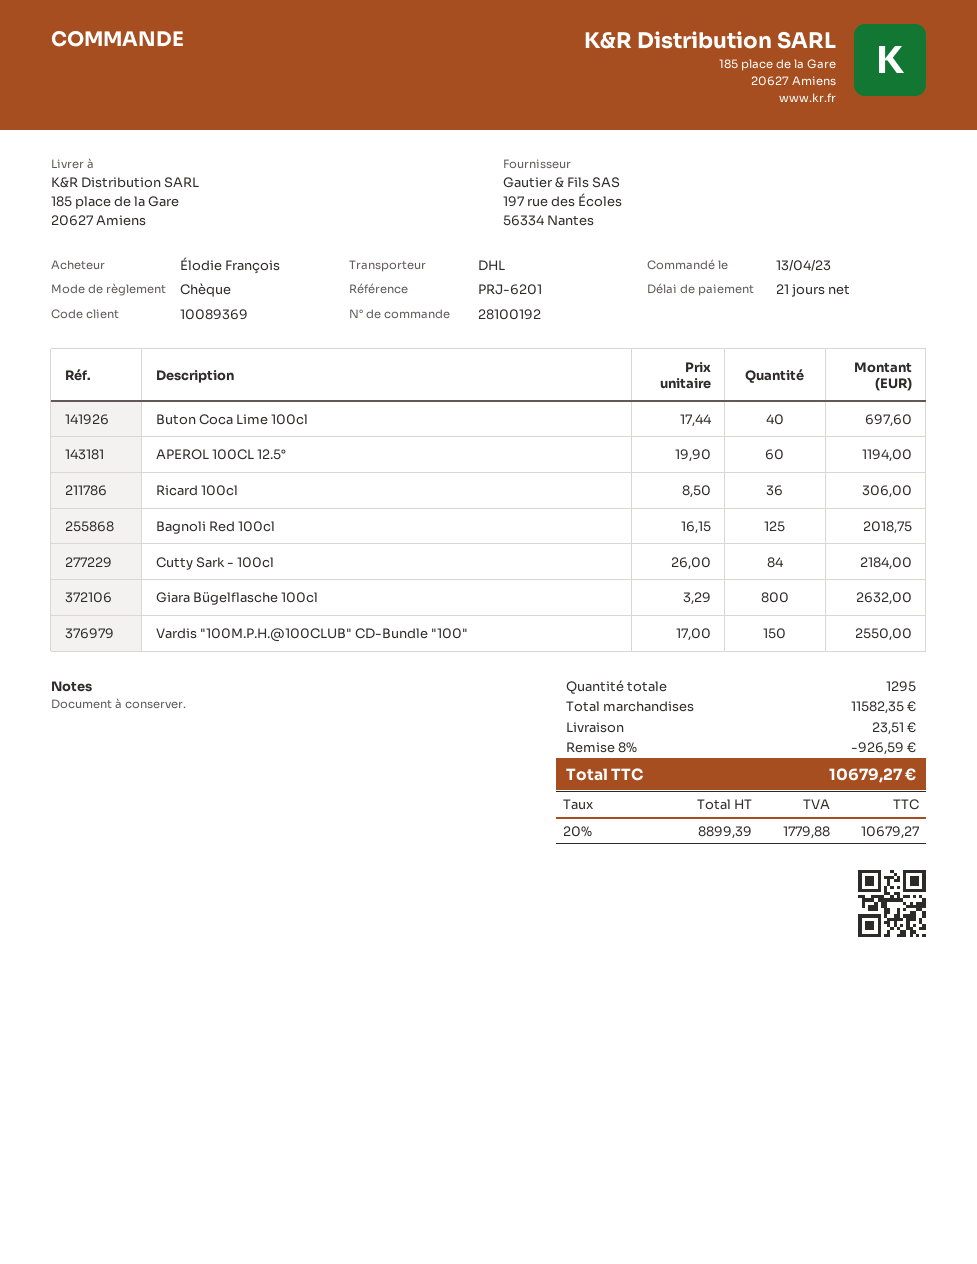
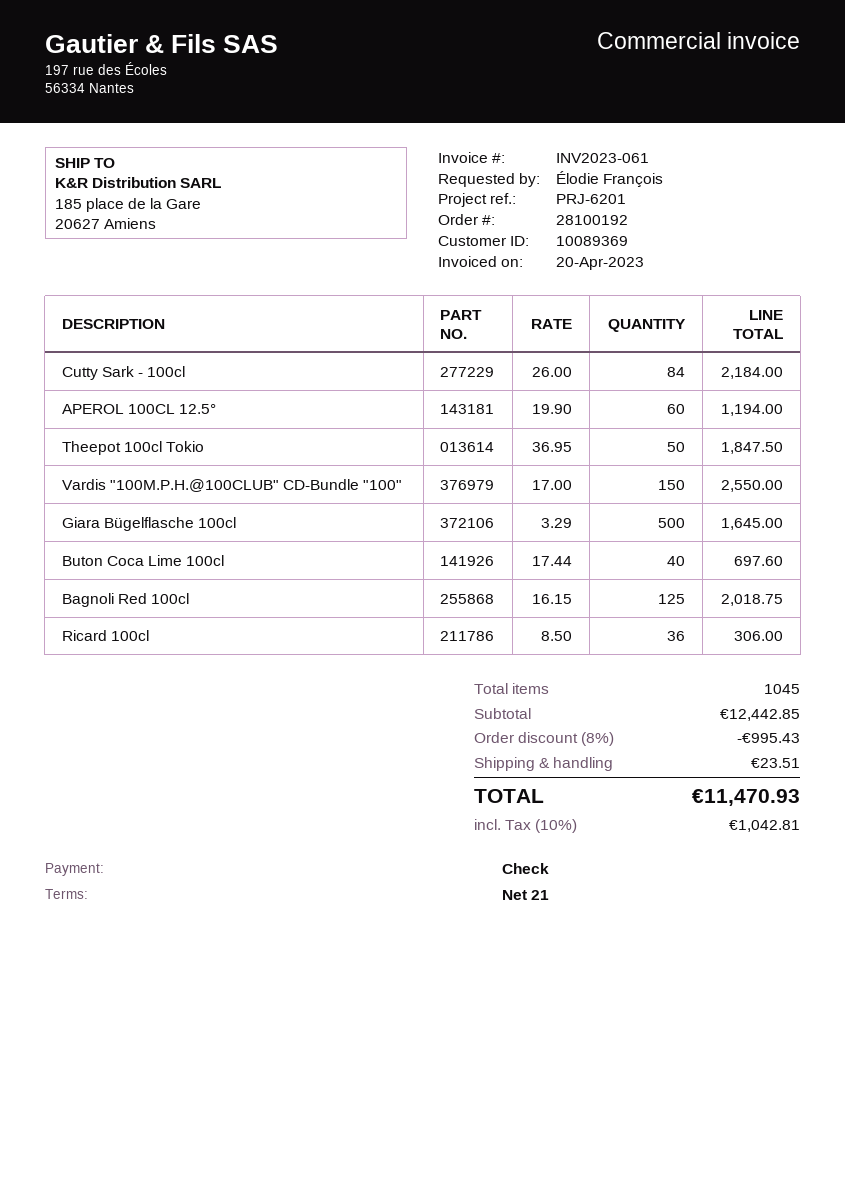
Giara Bügelflasche 100cl: 800 x 3.29 = 2632.00 -> 500 x 3.29 = 1645.00
Theepot 100cl Tokio: none -> 50 x 36.95 = 1847.50
total quantity: 1295 -> 1045
subtotal: 11582.35 -> 12442.85
discount: 8% = 926.59 -> 8% = 995.43
tax: 20% = 1779.88 -> 10% = 1042.81
total: 10679.27 -> 11470.93

